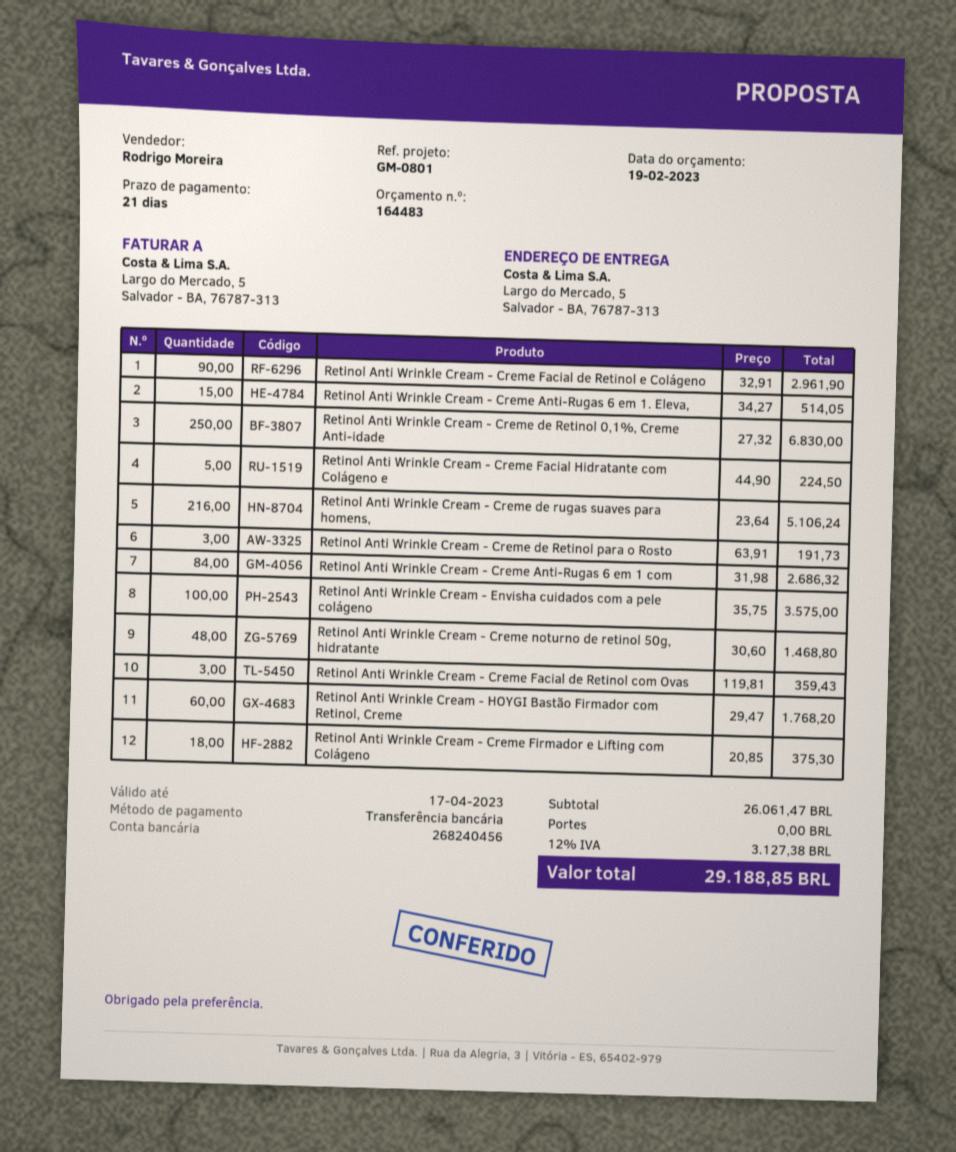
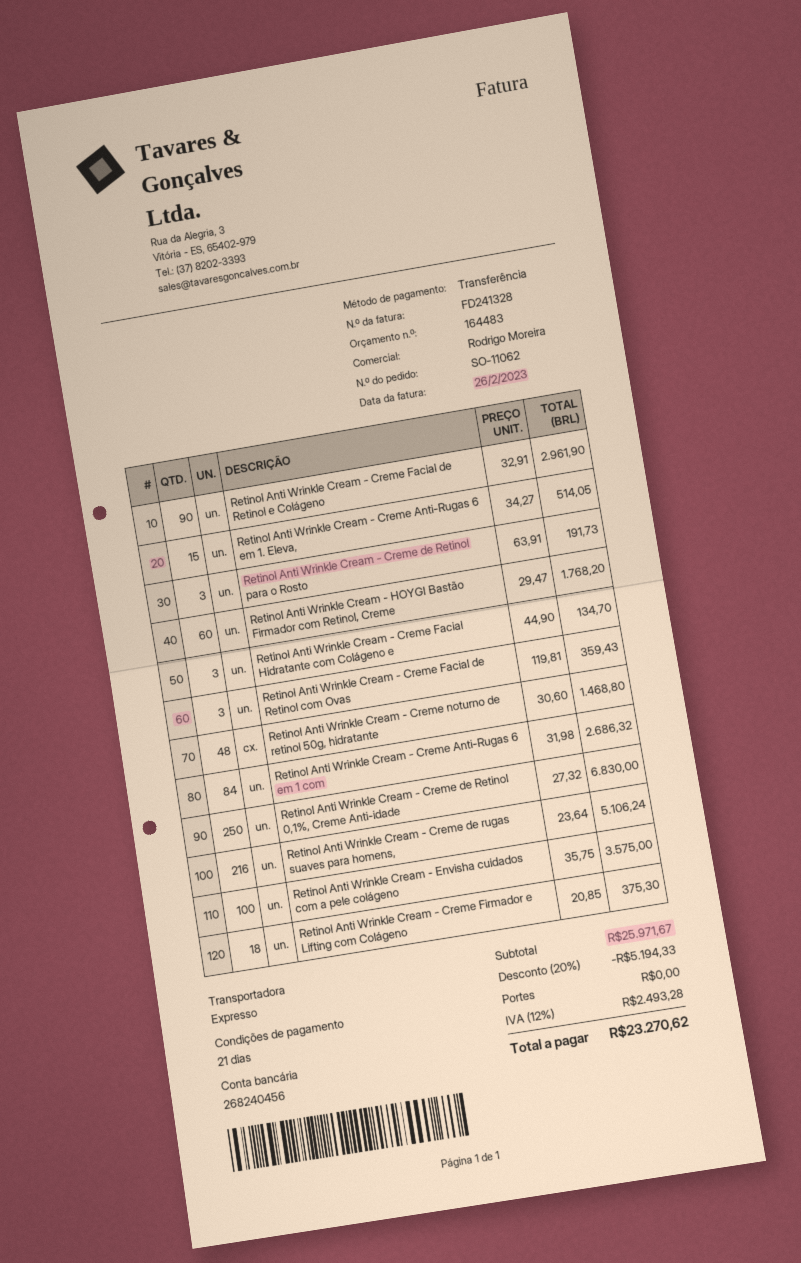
Retinol Anti Wrinkle Cream - Creme Facial Hidratante com Colágeno e: 5 x 44.90 = 224.50 -> 3 x 44.90 = 134.70
subtotal: 26061.47 -> 25971.67
discount: none -> 20% = 5194.33
tax: 12% = 3127.38 -> 12% = 2493.28
total: 29188.85 -> 23270.62

